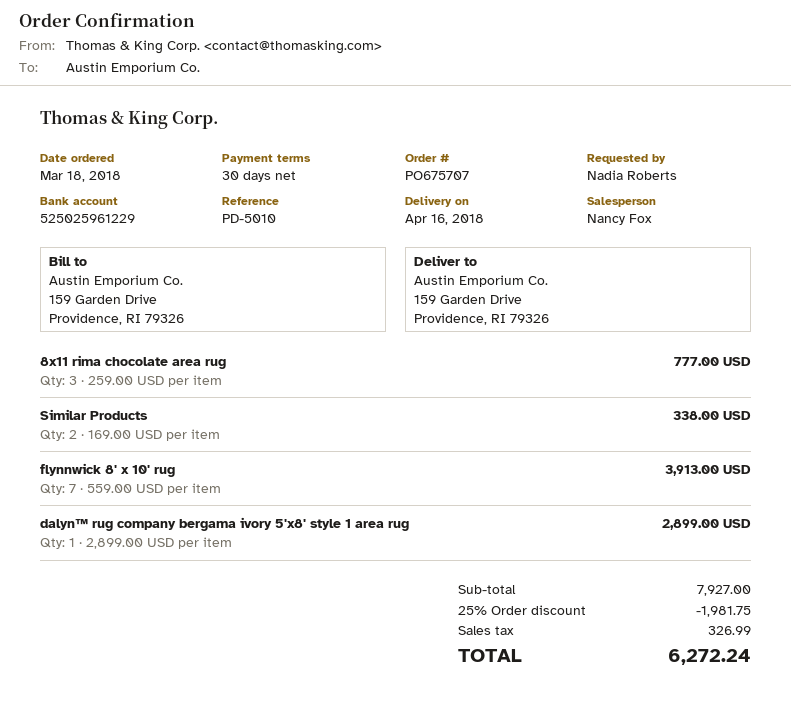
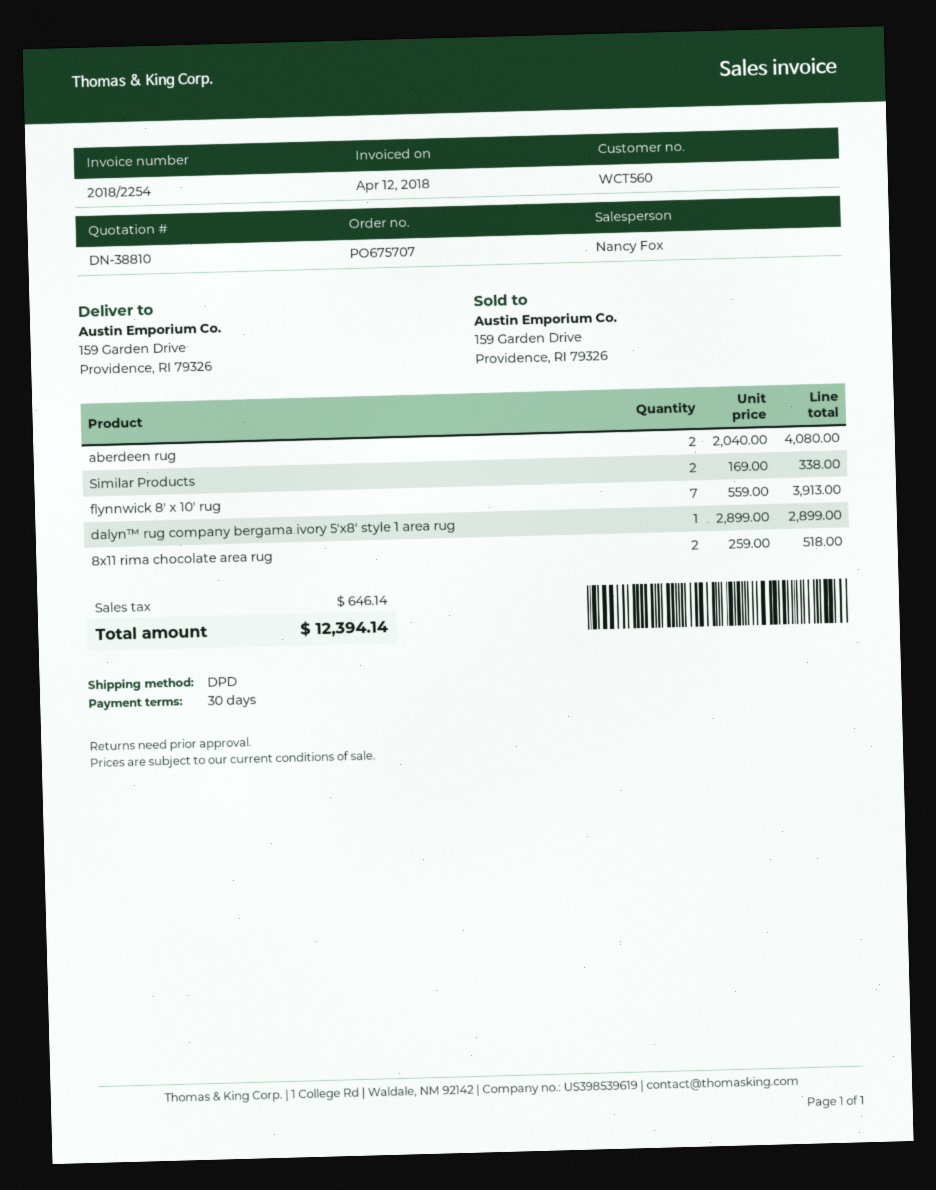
8x11 rima chocolate area rug: 3 x 259.00 = 777.00 -> 2 x 259.00 = 518.00
aberdeen rug: none -> 2 x 2040.00 = 4080.00
discount: 25% = 1981.75 -> none
tax: 326.99 -> 646.14
total: 6272.24 -> 12394.14

